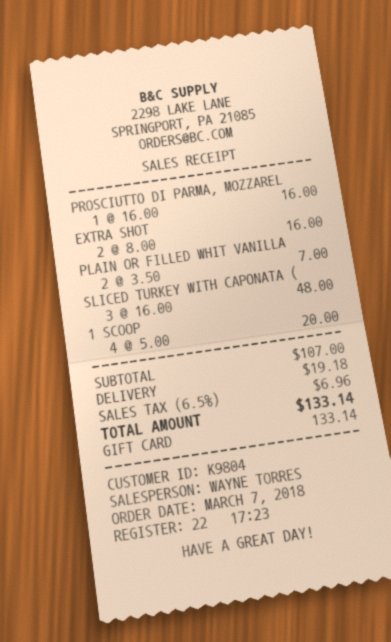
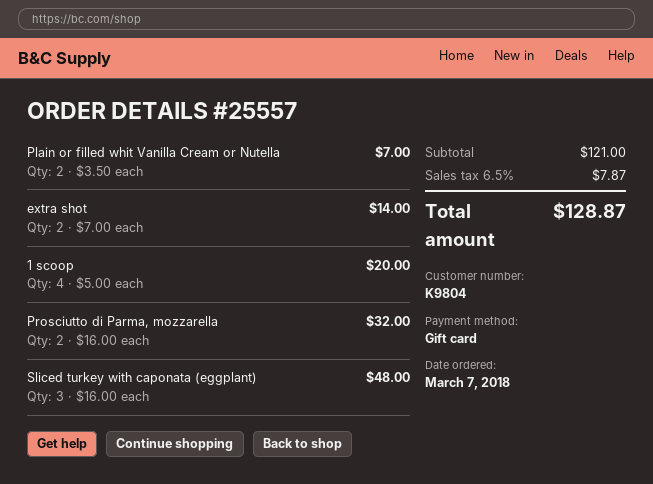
PROSCIUTTO DI PARMA, MOZZAREL: 1 x 16.00 = 16.00 -> 2 x 16.00 = 32.00
EXTRA SHOT: 2 x 8.00 = 16.00 -> 2 x 7.00 = 14.00
subtotal: 107.00 -> 121.00
shipping: 19.18 -> none
tax: 6.5% = 6.96 -> 6.5% = 7.87
total: 133.14 -> 128.87

